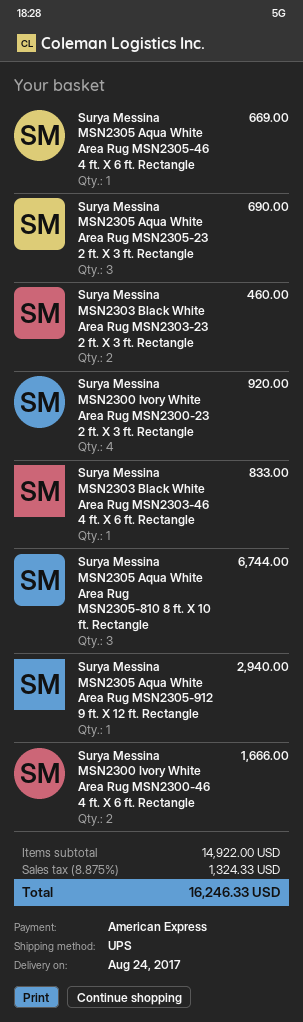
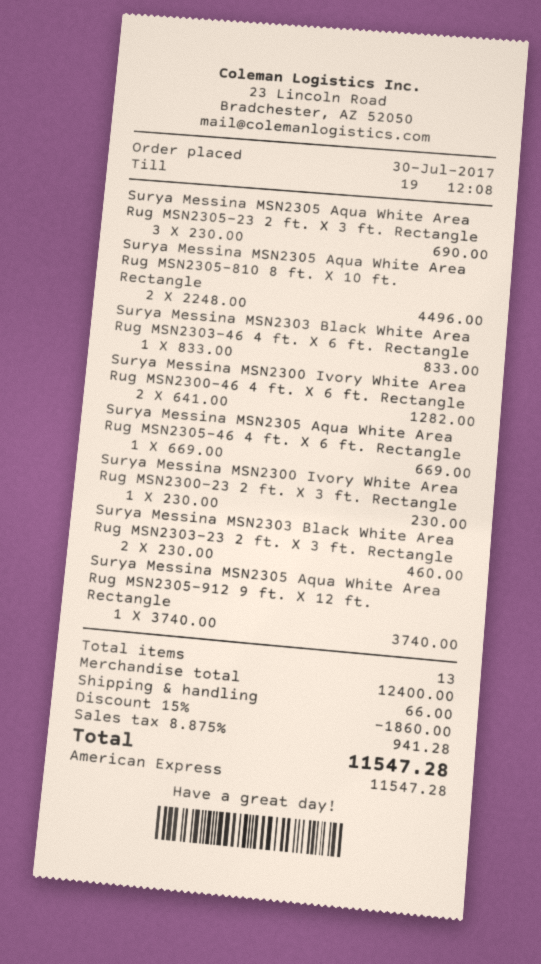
Surya Messina MSN2300 Ivory White Area Rug MSN2300-23 2 ft. X 3 ft. Rectangle: 4 for 920.00 -> 1 for 230.00
Surya Messina MSN2305 Aqua White Area Rug MSN2305-810 8 ft. X 10 ft. Rectangle: 3 for 6744.00 -> 2 for 4496.00
Surya Messina MSN2305 Aqua White Area Rug MSN2305-912 9 ft. X 12 ft. Rectangle: 1 for 2940.00 -> 1 for 3740.00
Surya Messina MSN2300 Ivory White Area Rug MSN2300-46 4 ft. X 6 ft. Rectangle: 2 for 1666.00 -> 2 for 1282.00
subtotal: 14922.00 -> 12400.00
discount: none -> 15% = 1860.00
shipping: none -> 66.00
tax: 8.875% = 1324.33 -> 8.875% = 941.28
total: 16246.33 -> 11547.28

